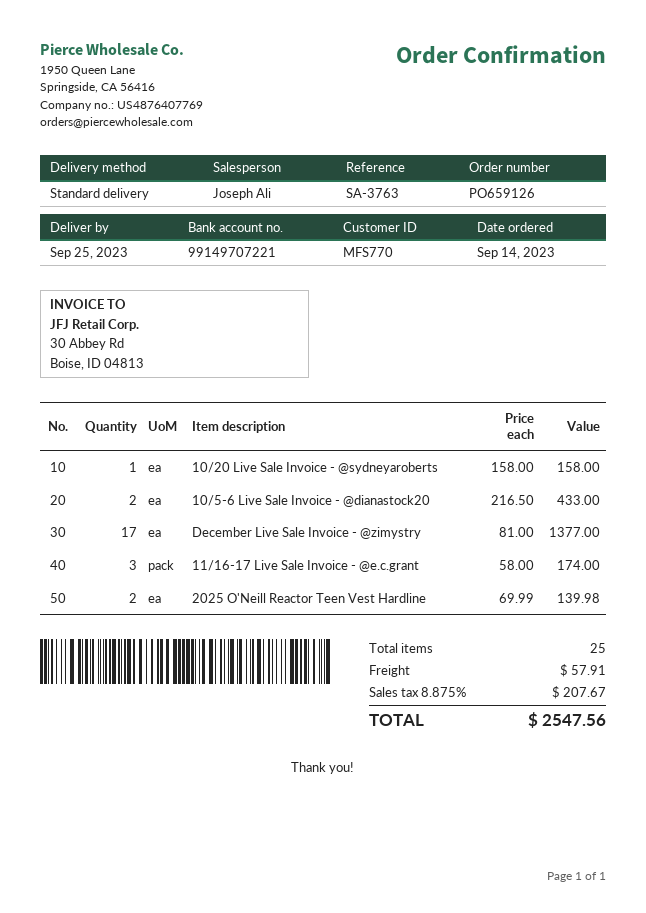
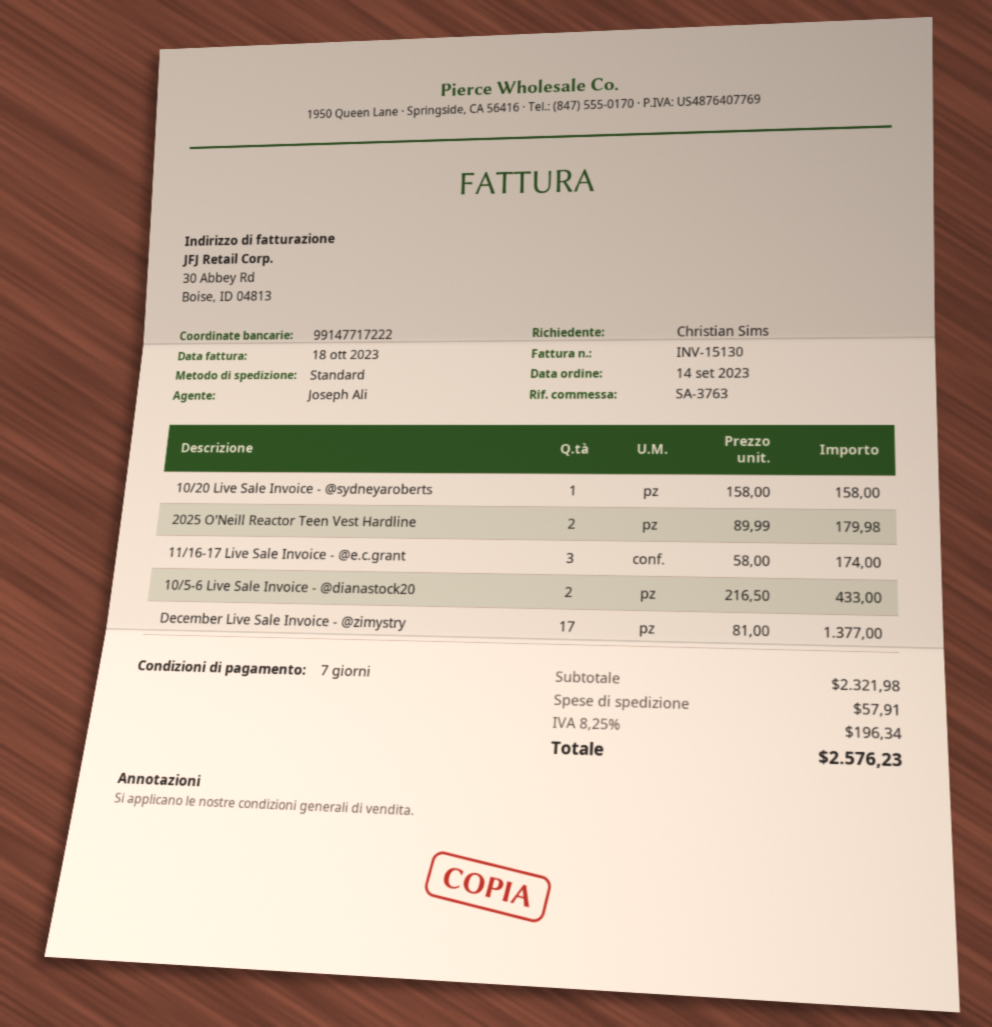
bank account: 99149707221 -> 99147717222
2025 O'Neill Reactor Teen Vest Hardline: 2 x 69.99 = 139.98 -> 2 x 89.99 = 179.98
tax: 8.875% = 207.67 -> 8.25% = 196.34
total: 2547.56 -> 2576.23

